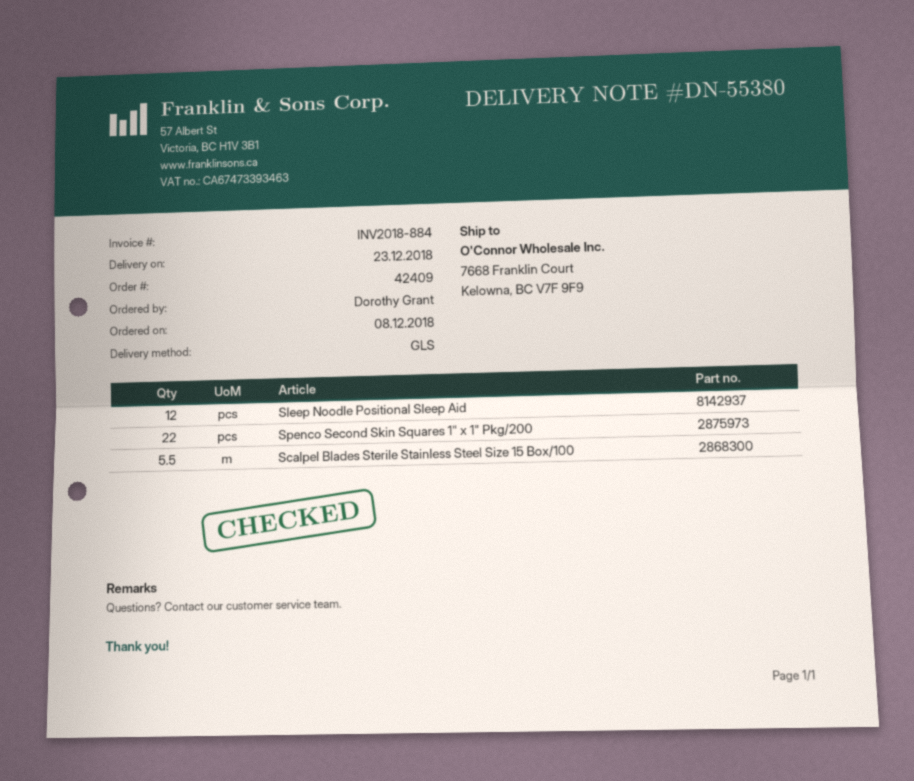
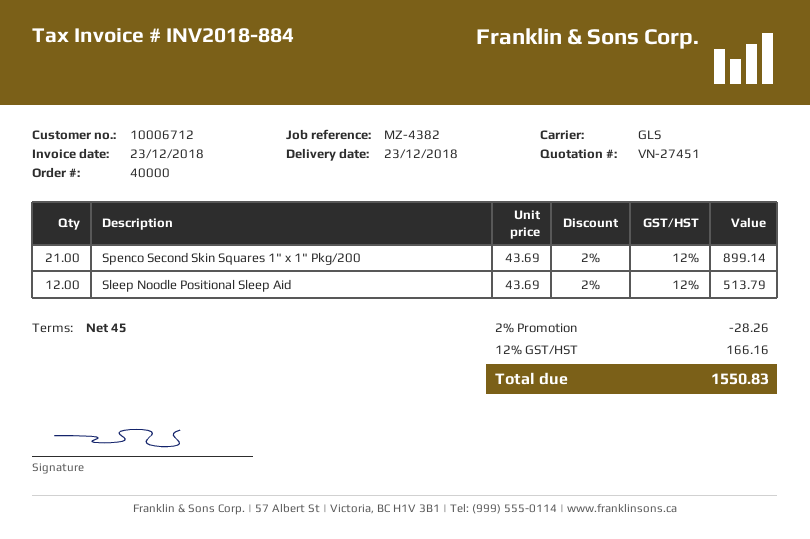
order number: 42409 -> 40000
Spenco Second Skin Squares 1" x 1" Pkg/200: 22 -> 21
Scalpel Blades Sterile Stainless Steel Size 15 Box/100: 5.5 -> none

